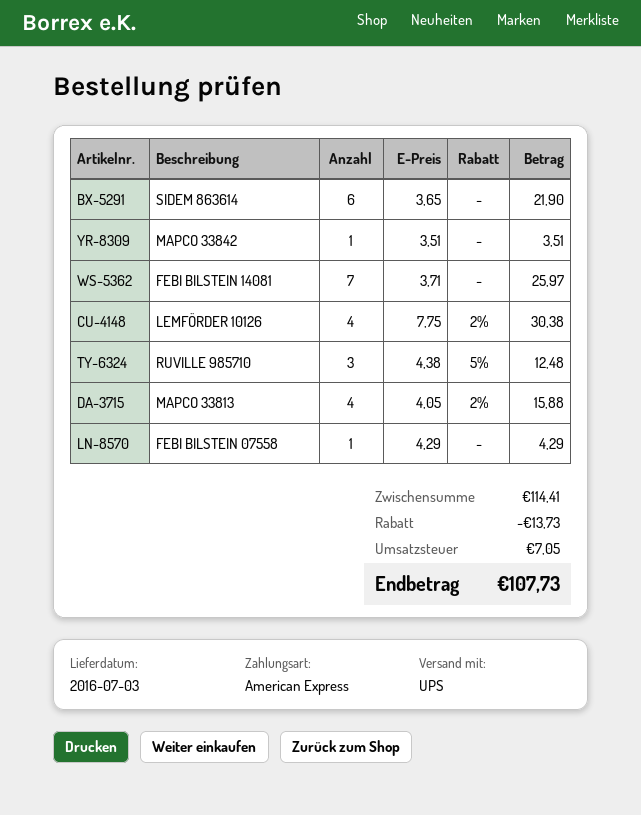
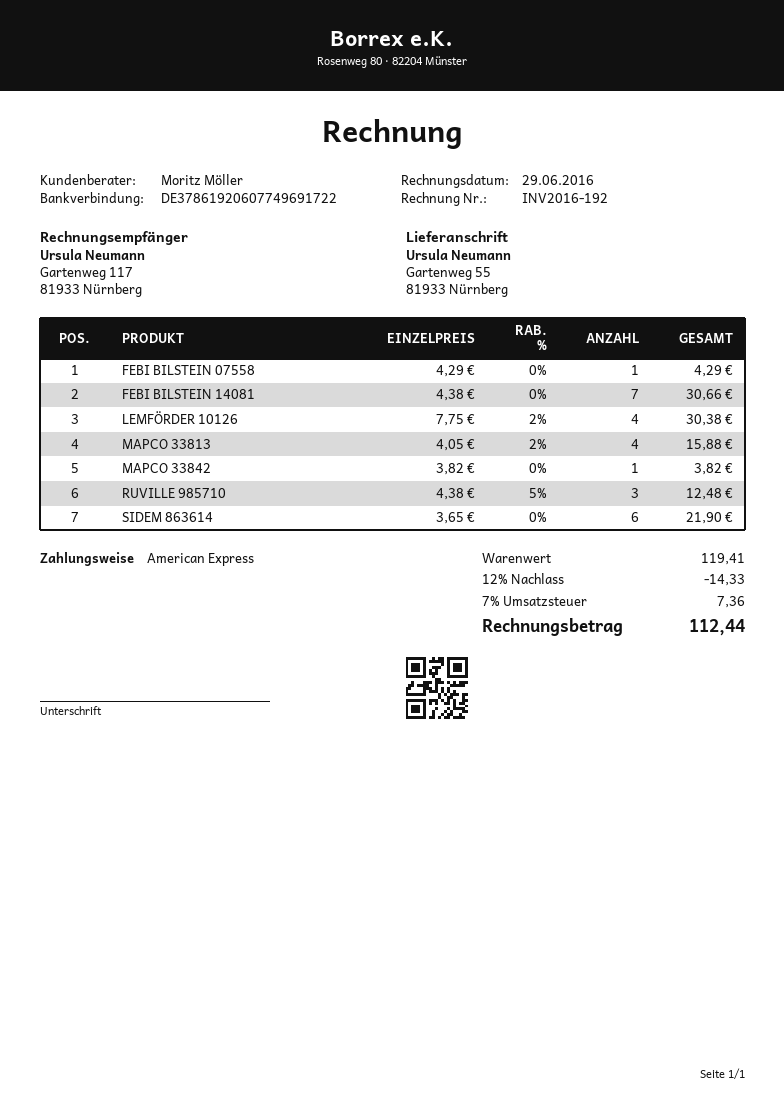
MAPCO 33842: 1 x 3.51 = 3.51 -> 1 x 3.82 = 3.82
FEBI BILSTEIN 14081: 7 x 3.71 = 25.97 -> 7 x 4.38 = 30.66
subtotal: 114.41 -> 119.41
discount: 13.73 -> 14.33
tax: 7.05 -> 7.36
total: 107.73 -> 112.44

